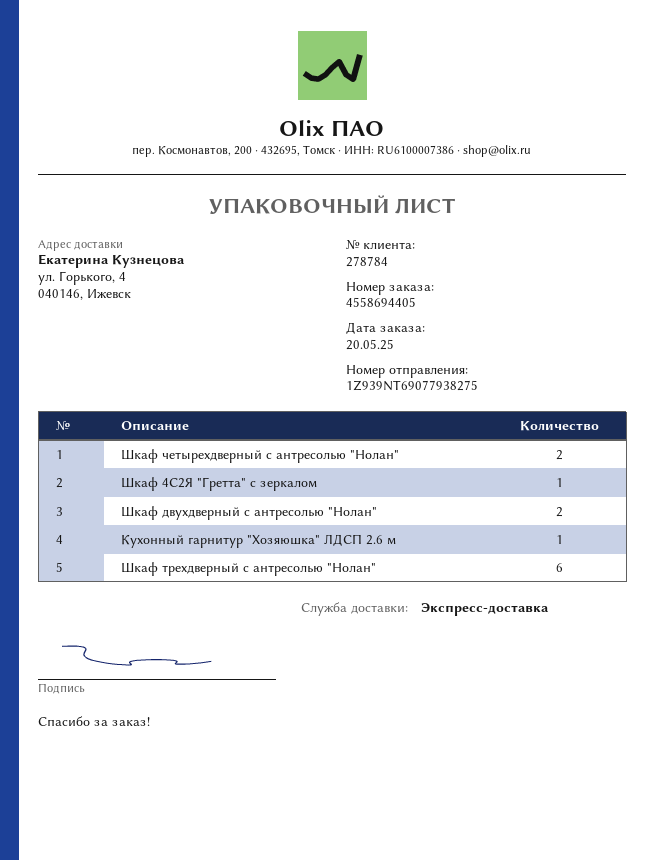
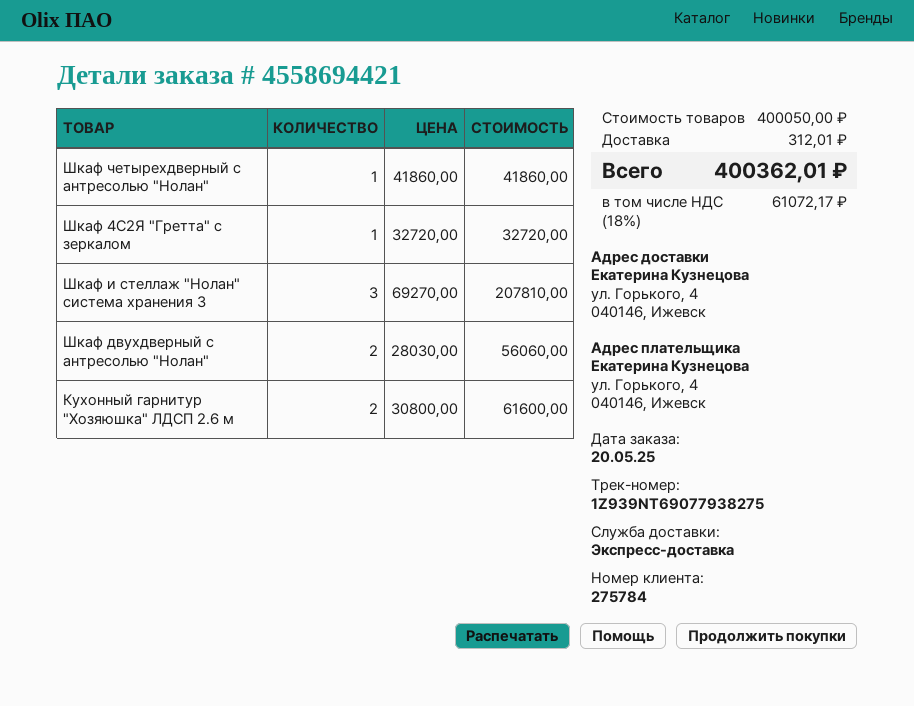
order number: 4558694405 -> 4558694421
customer number: 278784 -> 275784
Шкаф четырехдверный с антресолью "Нолан": 2 -> 1
Кухонный гарнитур "Хозяюшка" ЛДСП 2.6 м: 1 -> 2
Шкаф трехдверный с антресолью "Нолан": 6 -> none
Шкаф и стеллаж "Нолан" система хранения 3: none -> 3

